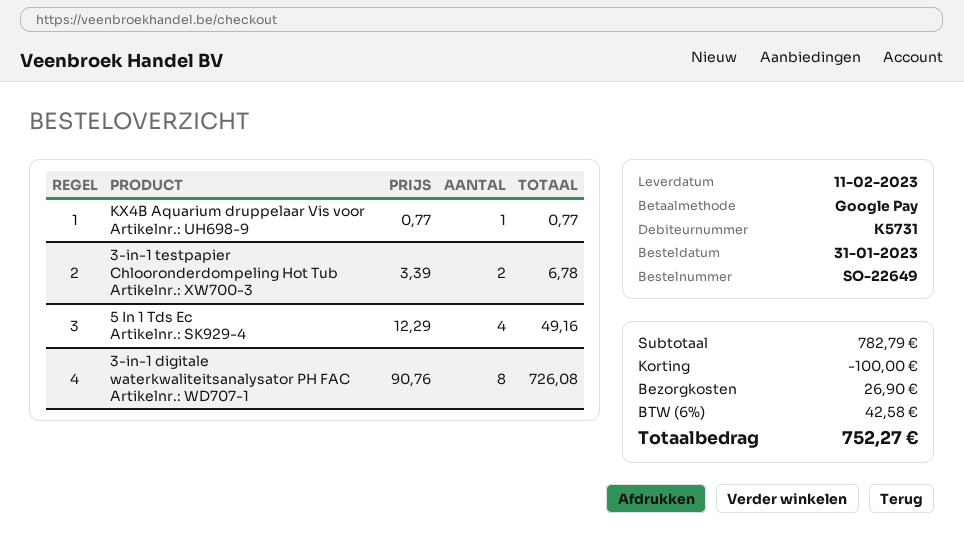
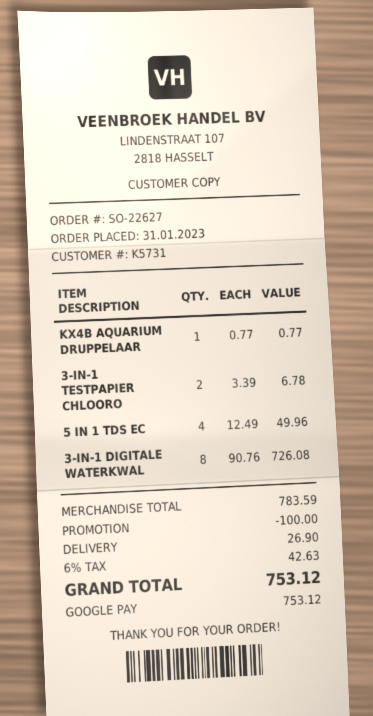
order number: SO-22649 -> SO-22627
5 In 1 Tds Ec: 4 x 12.29 = 49.16 -> 4 x 12.49 = 49.96
subtotal: 782.79 -> 783.59
tax: 6% = 42.58 -> 6% = 42.63
total: 752.27 -> 753.12

